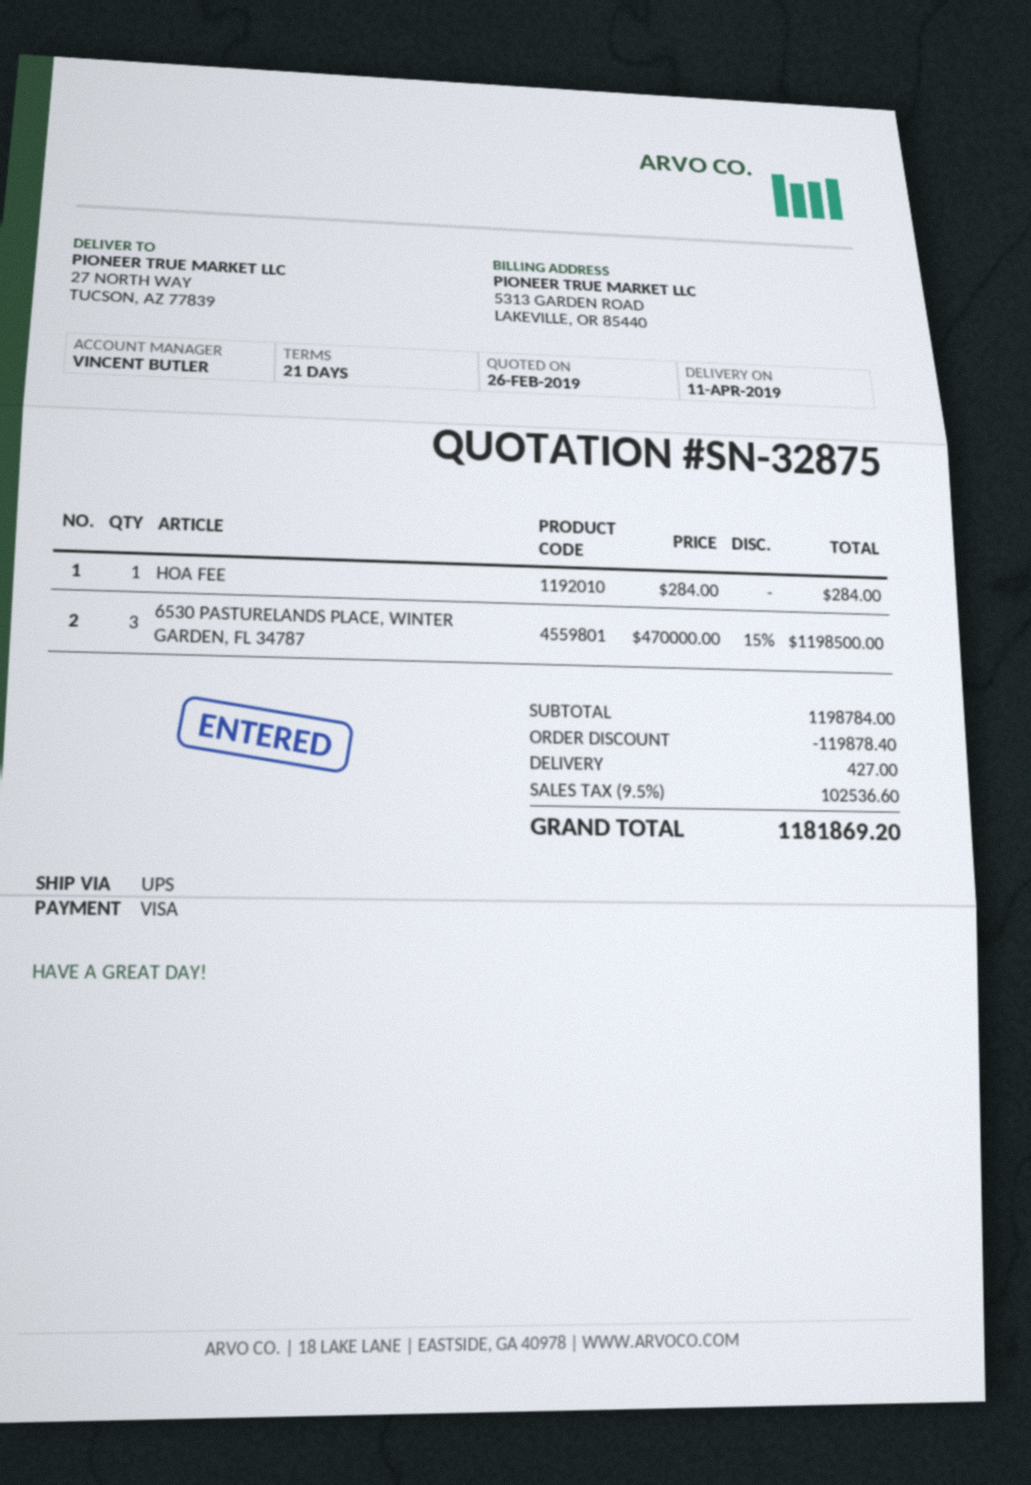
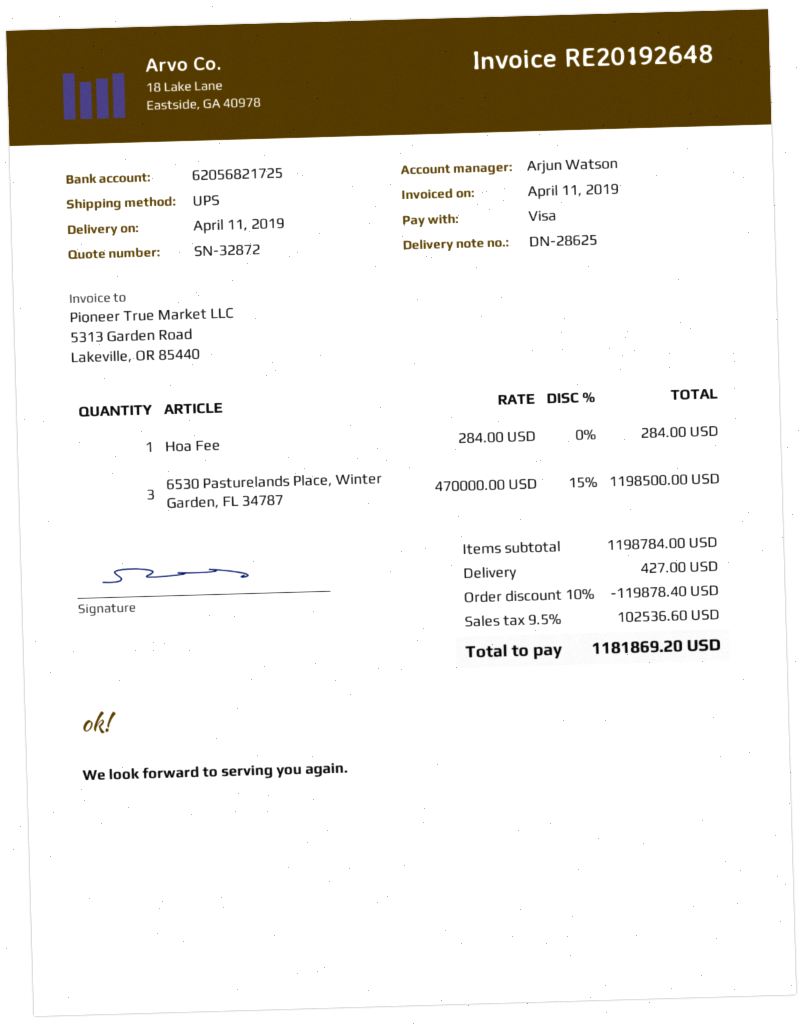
quote number: SN-32875 -> SN-32872
sales rep: VINCENT BUTLER -> Arjun Watson

